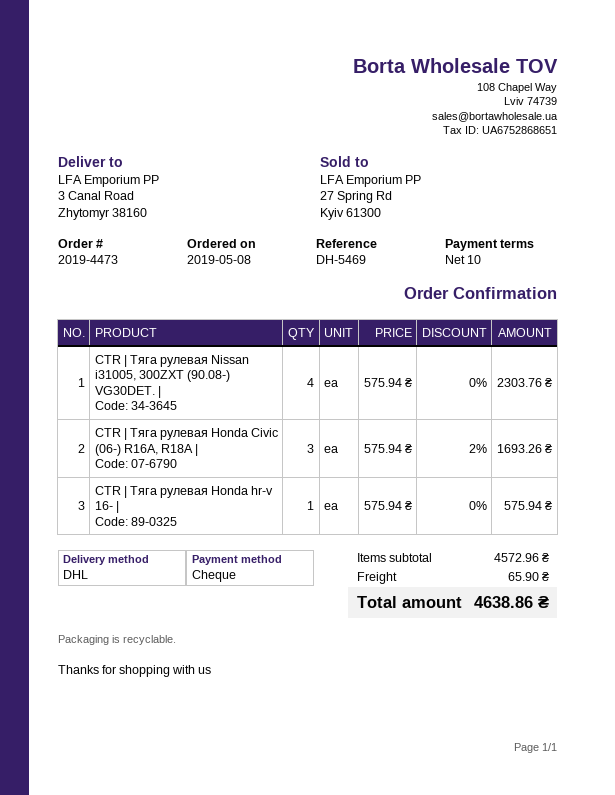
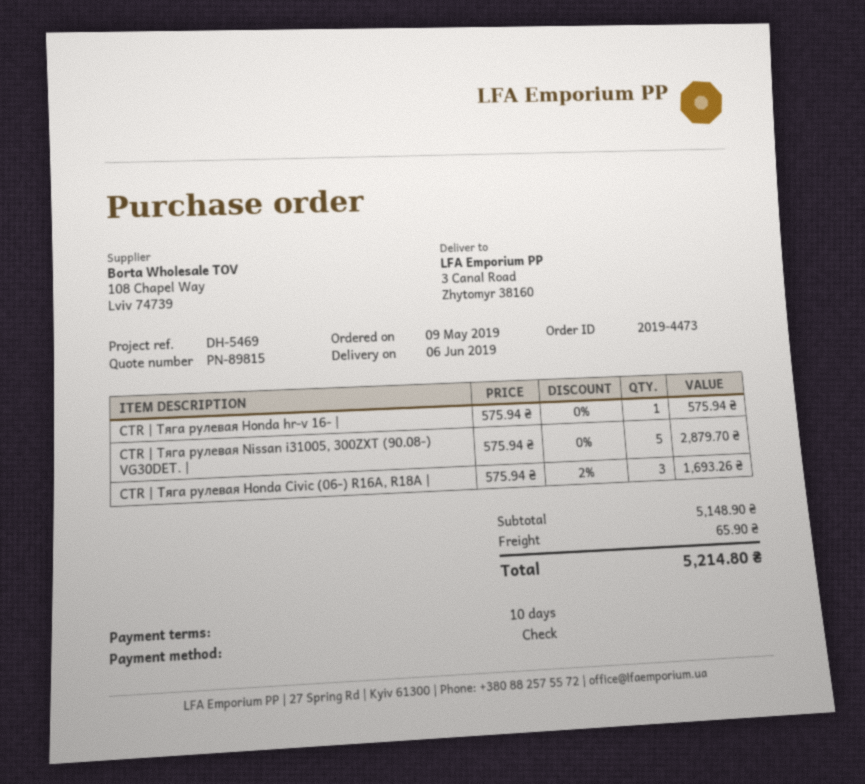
order date: 2019-05-08 -> 2019-05-09
CTR | Тяга рулевая Nissan i31005, 300ZXT (90.08-) VG30DET. |: 4 x 575.94 = 2303.76 -> 5 x 575.94 = 2879.70
subtotal: 4572.96 -> 5148.90
total: 4638.86 -> 5214.80

